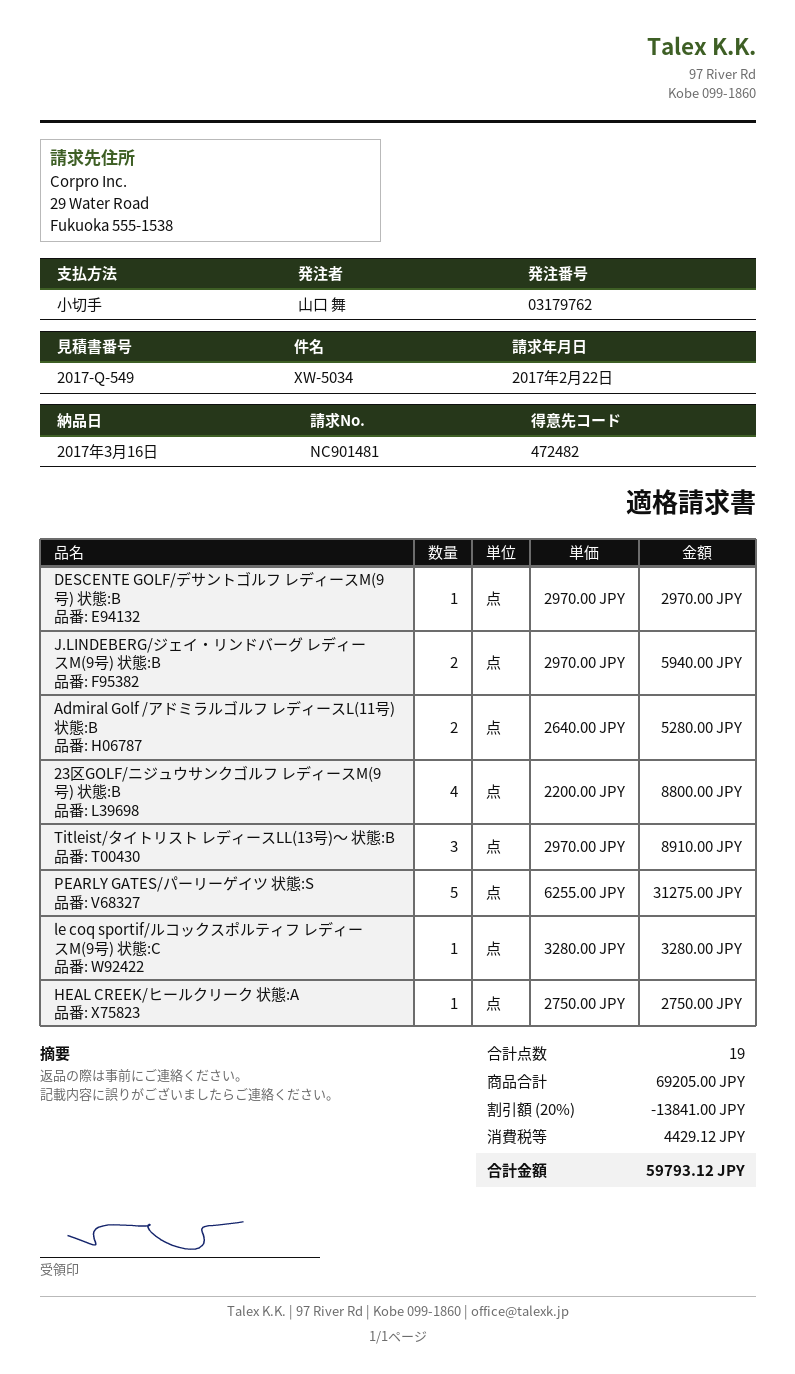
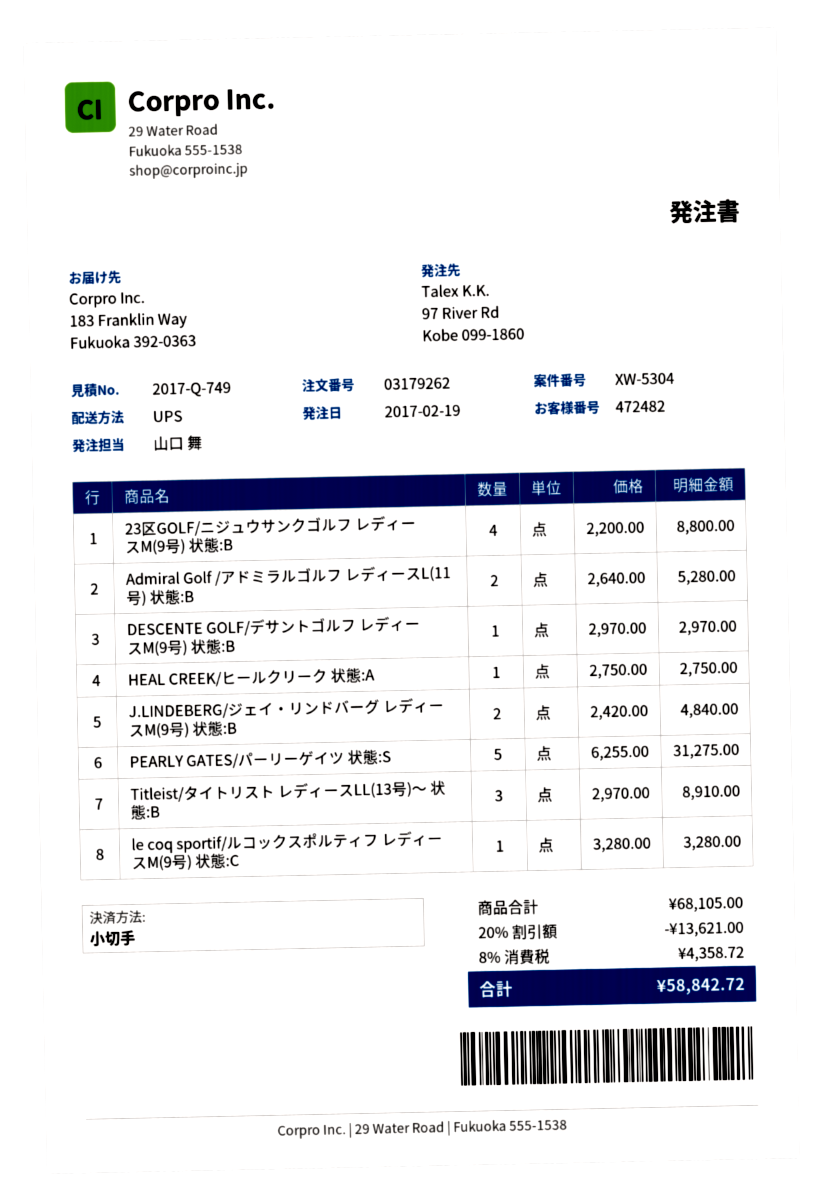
quote number: 2017-Q-549 -> 2017-Q-749
order number: 03179762 -> 03179262
reference: XW-5034 -> XW-5304
J.LINDEBERG/ジェイ・リンドバーグ レディースM(9号) 状態:B: 2 x 2970.00 = 5940.00 -> 2 x 2420.00 = 4840.00
subtotal: 69205.00 -> 68105.00
discount: 20% = 13841.00 -> 20% = 13621.00
tax: 4429.12 -> 4358.72
total: 59793.12 -> 58842.72

